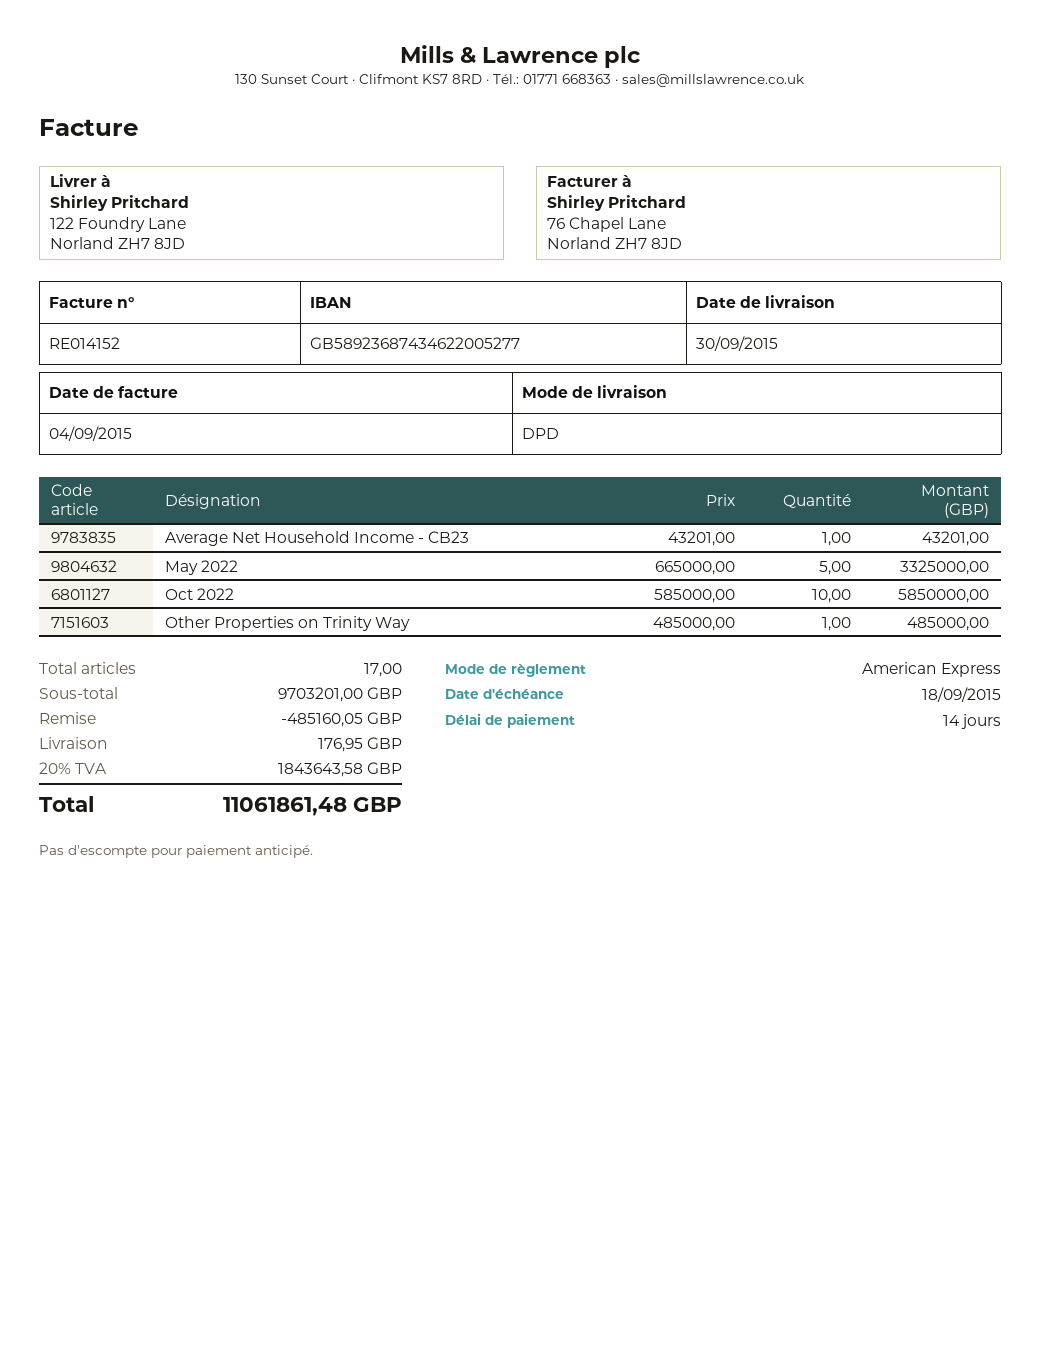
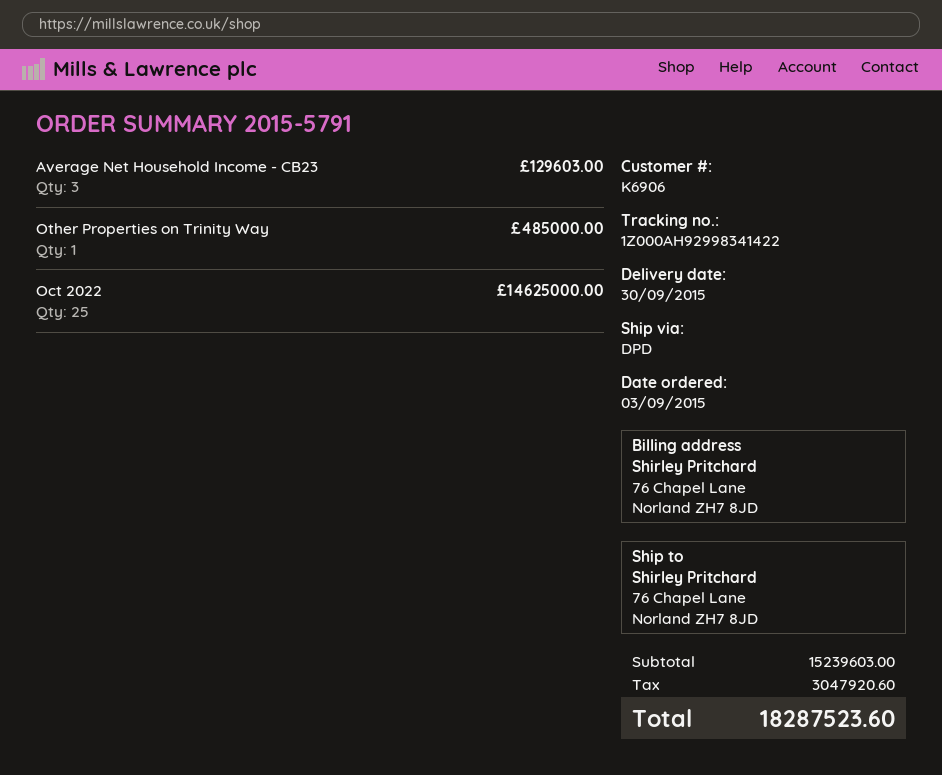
ship to: 122 Foundry Lane, Norland ZH7 8JD -> 76 Chapel Lane, Norland ZH7 8JD
Average Net Household Income - CB23: 1 for 43201.00 -> 3 for 129603.00
May 2022: 5 for 3325000.00 -> none
Oct 2022: 10 for 5850000.00 -> 25 for 14625000.00
subtotal: 9703201.00 -> 15239603.00
discount: 485160.05 -> none
shipping: 176.95 -> none
tax: 1843643.58 -> 3047920.60
total: 11061861.48 -> 18287523.60

